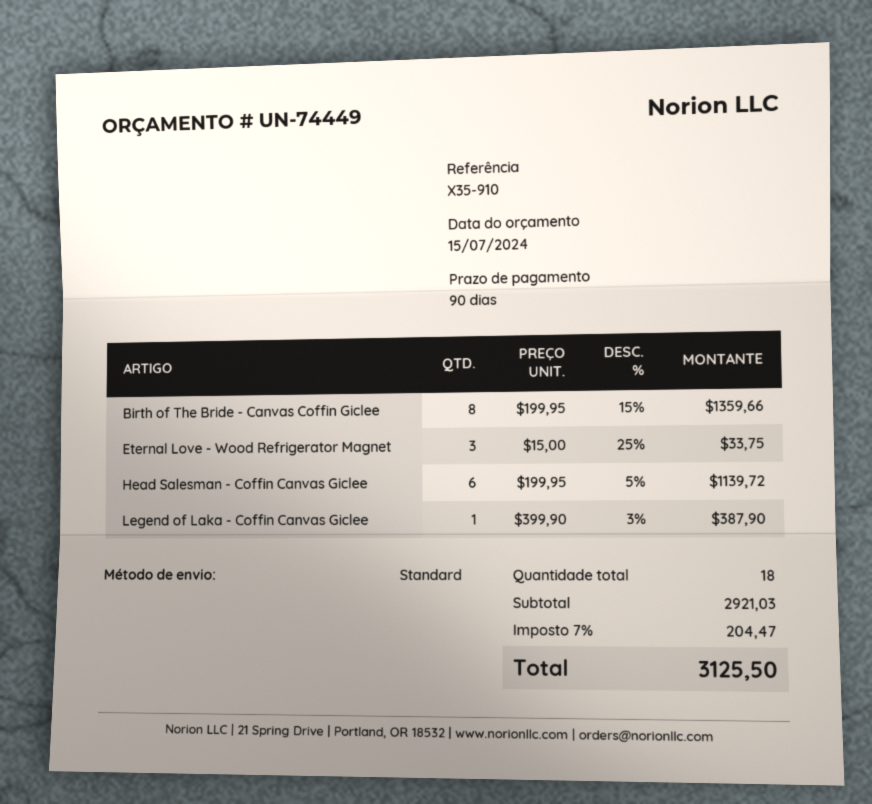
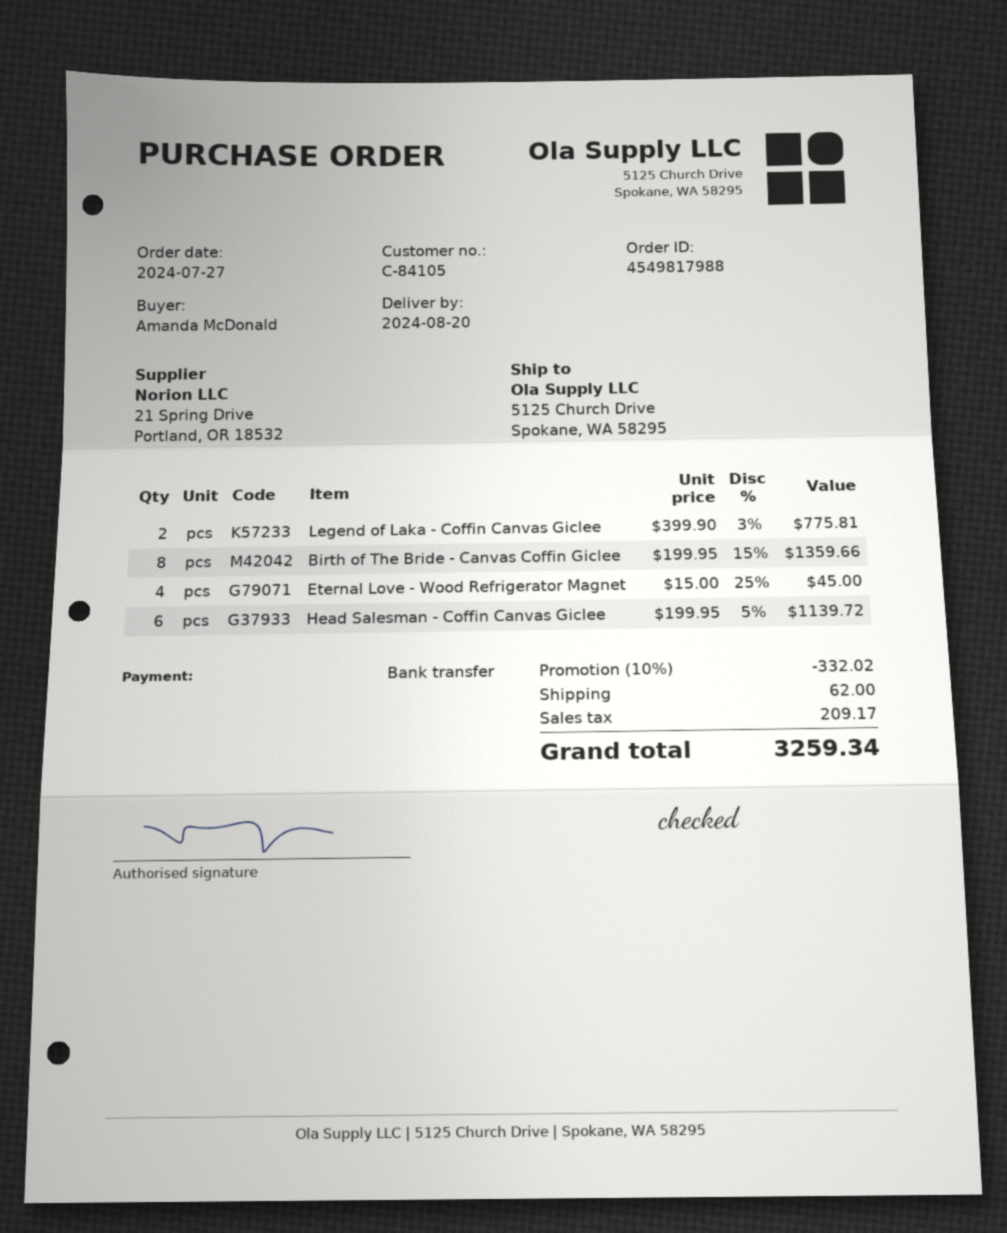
Eternal Love - Wood Refrigerator Magnet: 3 x 15.00 - 25% = 33.75 -> 4 x 15.00 - 25% = 45.00
Legend of Laka - Coffin Canvas Giclee: 1 x 399.90 - 3% = 387.90 -> 2 x 399.90 - 3% = 775.81
discount: none -> 10% = 332.02
shipping: none -> 62.00
tax: 204.47 -> 209.17
total: 3125.50 -> 3259.34

